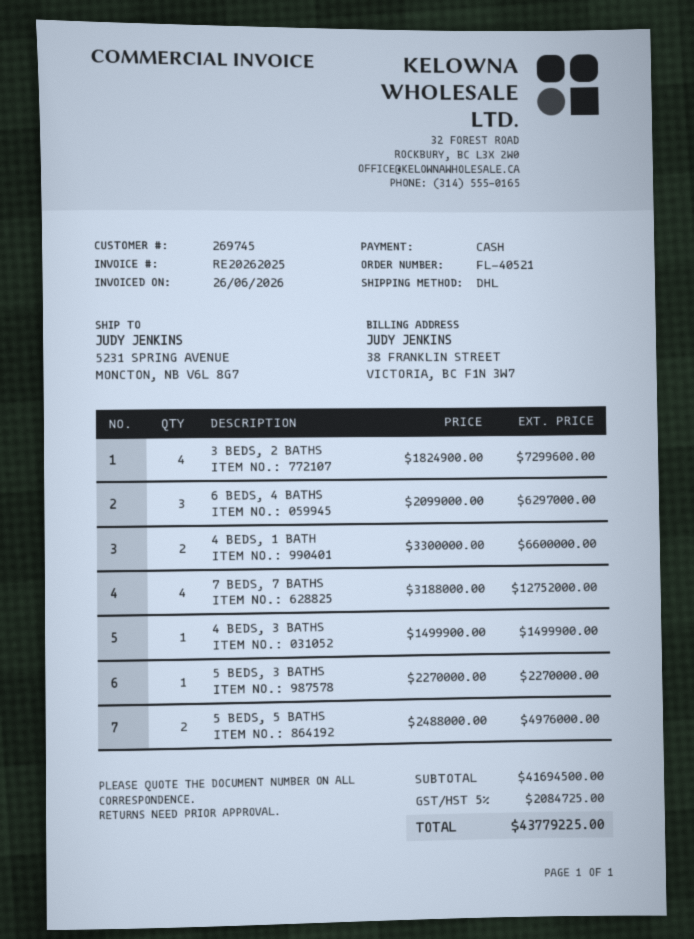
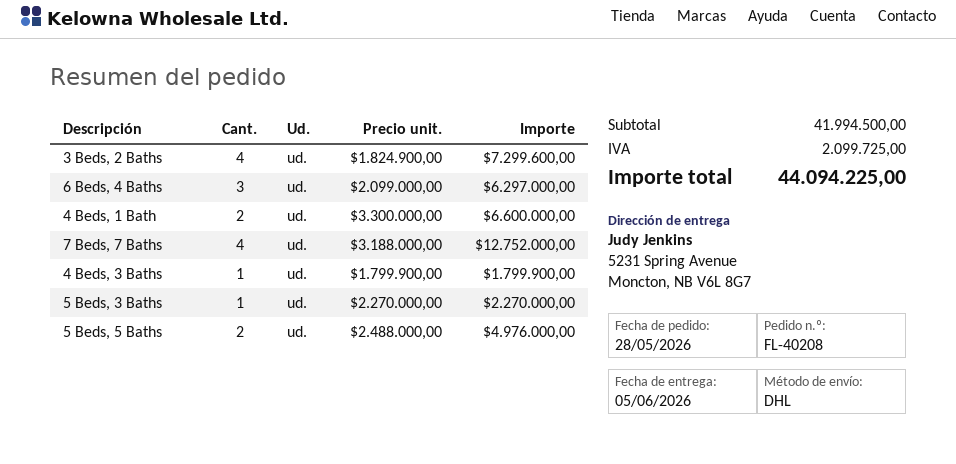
order number: FL-40521 -> FL-40208
4 BEDS, 3 BATHS: 1 x 1499900.00 = 1499900.00 -> 1 x 1799900.00 = 1799900.00
subtotal: 41694500.00 -> 41994500.00
tax: 2084725.00 -> 2099725.00
total: 43779225.00 -> 44094225.00

